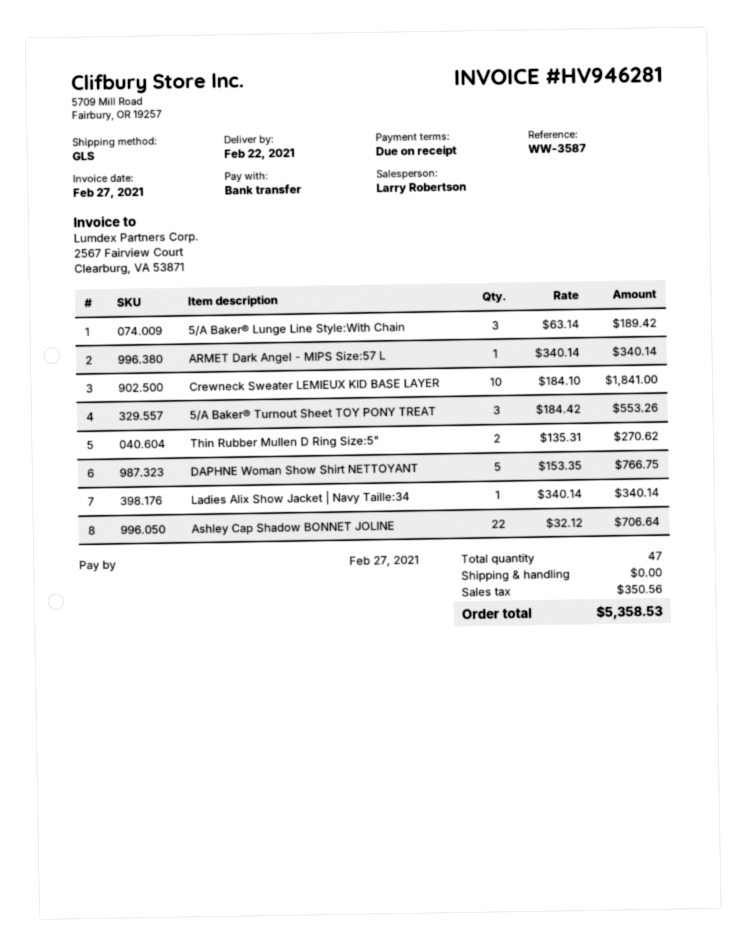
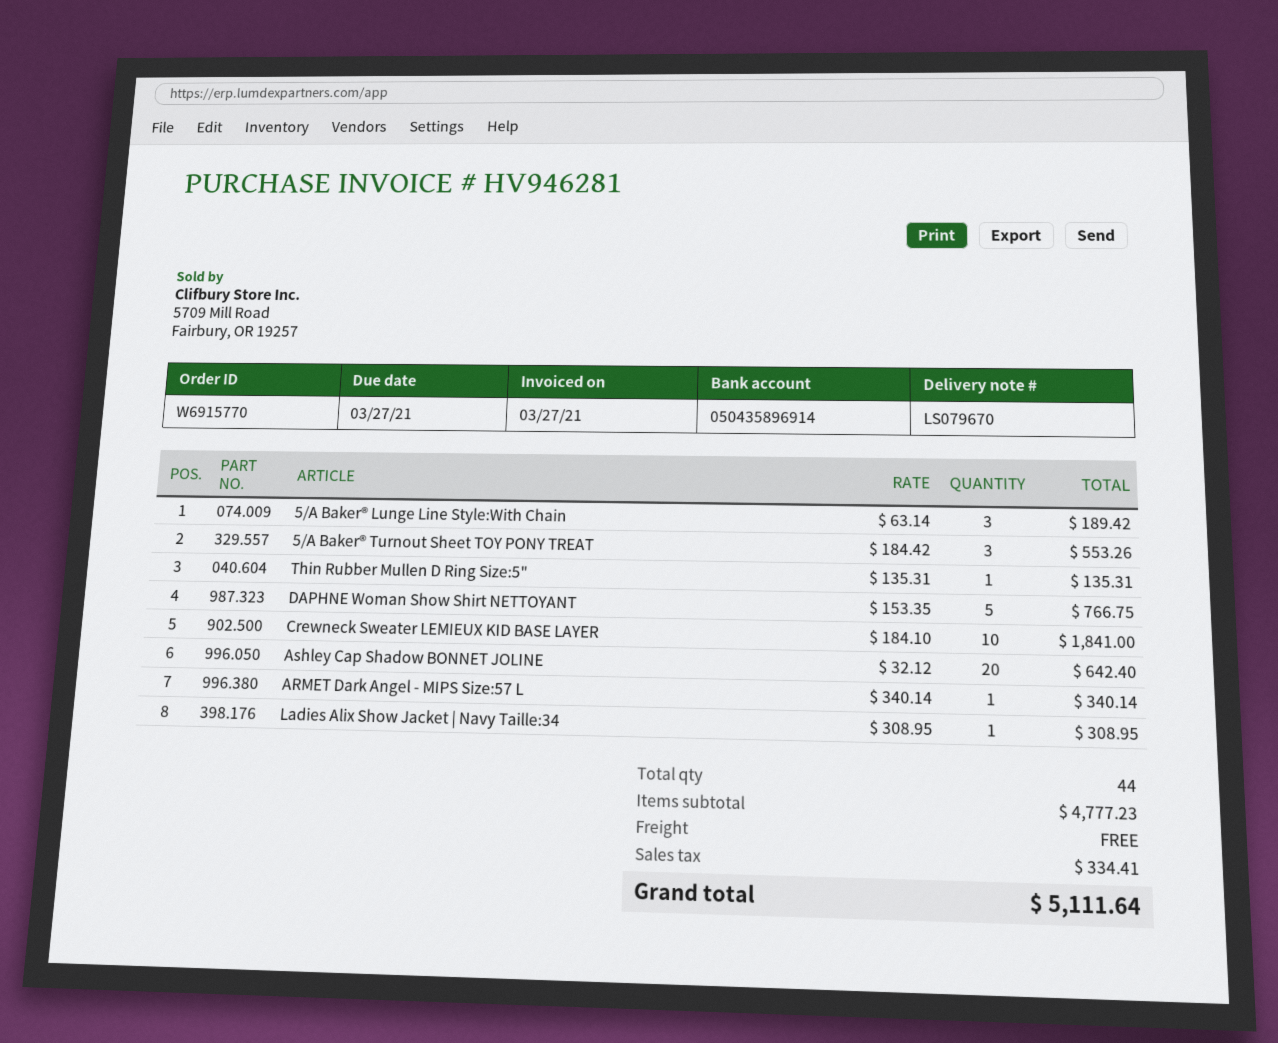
invoice date: 2021-02-27 -> 2021-03-27
due date: 2021-02-27 -> 2021-03-27
Thin Rubber Mullen D Ring Size:5": 2 x 135.31 = 270.62 -> 1 x 135.31 = 135.31
Ladies Alix Show Jacket | Navy Taille:34: 1 x 340.14 = 340.14 -> 1 x 308.95 = 308.95
Ashley Cap Shadow BONNET JOLINE: 22 x 32.12 = 706.64 -> 20 x 32.12 = 642.40
total quantity: 47 -> 44
tax: 350.56 -> 334.41
total: 5358.53 -> 5111.64

